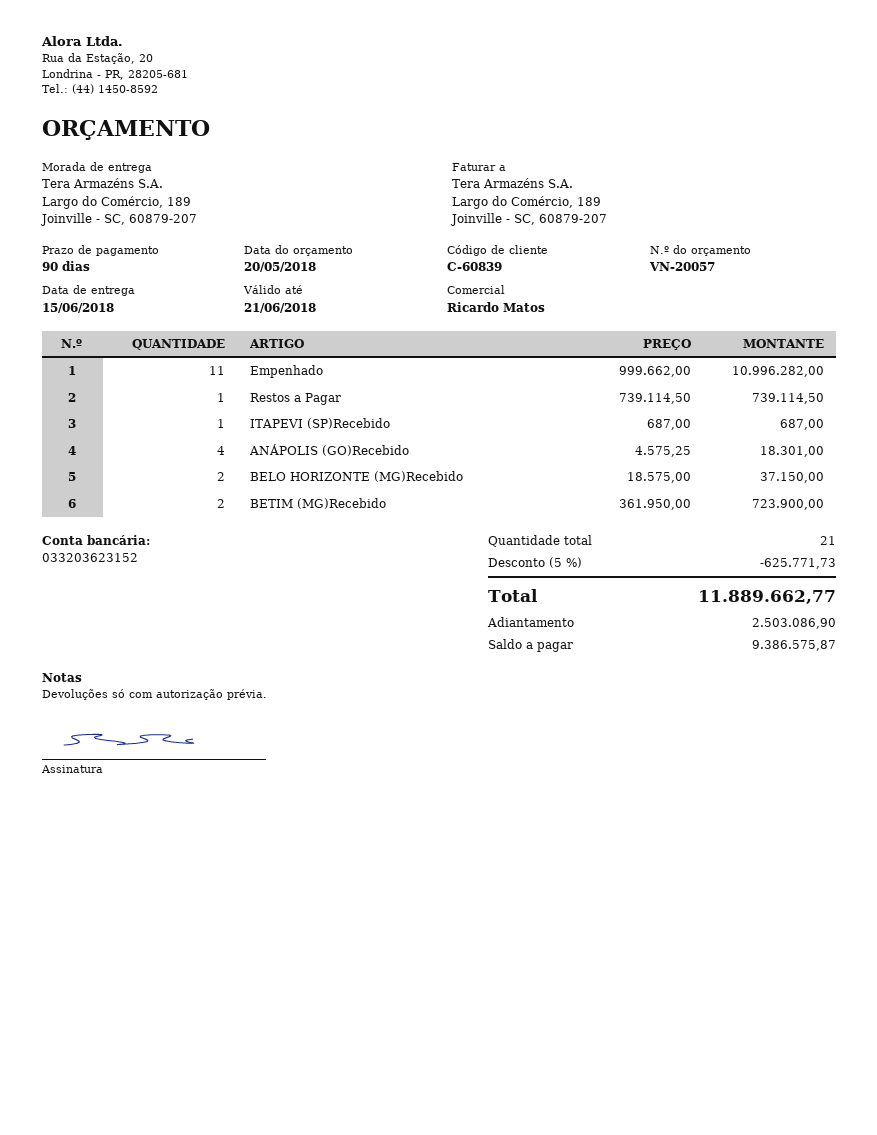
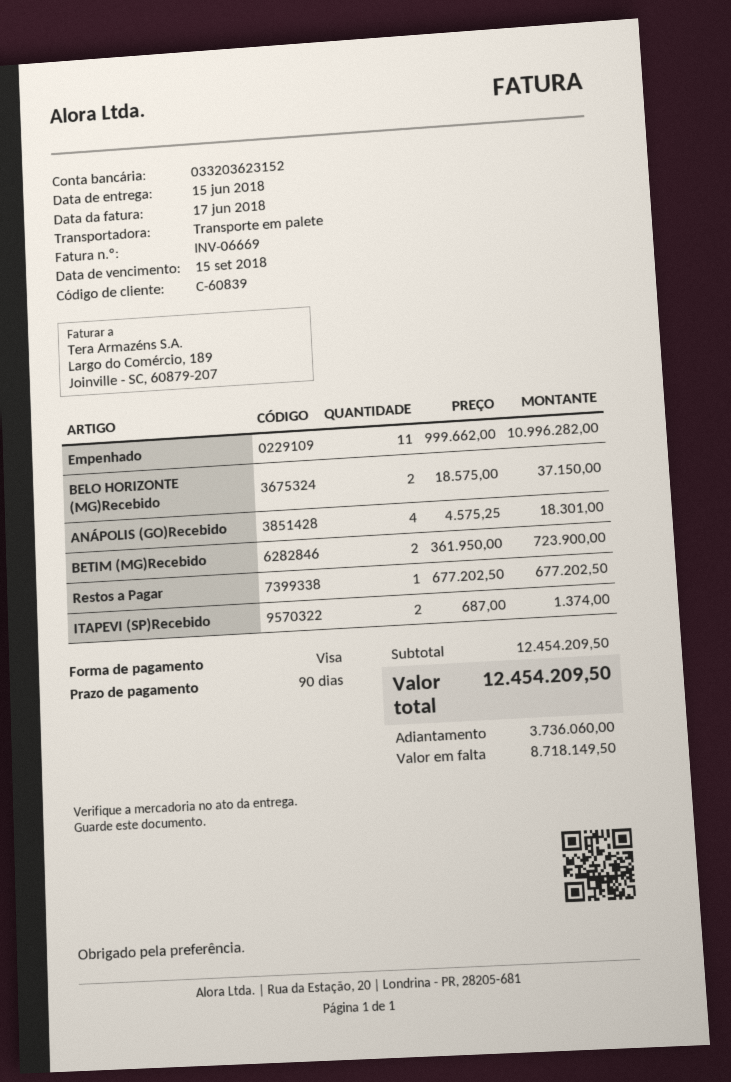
Restos a Pagar: 1 x 739114.50 = 739114.50 -> 1 x 677202.50 = 677202.50
ITAPEVI (SP)Recebido: 1 x 687.00 = 687.00 -> 2 x 687.00 = 1374.00
discount: 5% = 625771.73 -> none
total: 11889662.77 -> 12454209.50
deposit: 2503086.90 -> 3736060.00
balance: 9386575.87 -> 8718149.50

